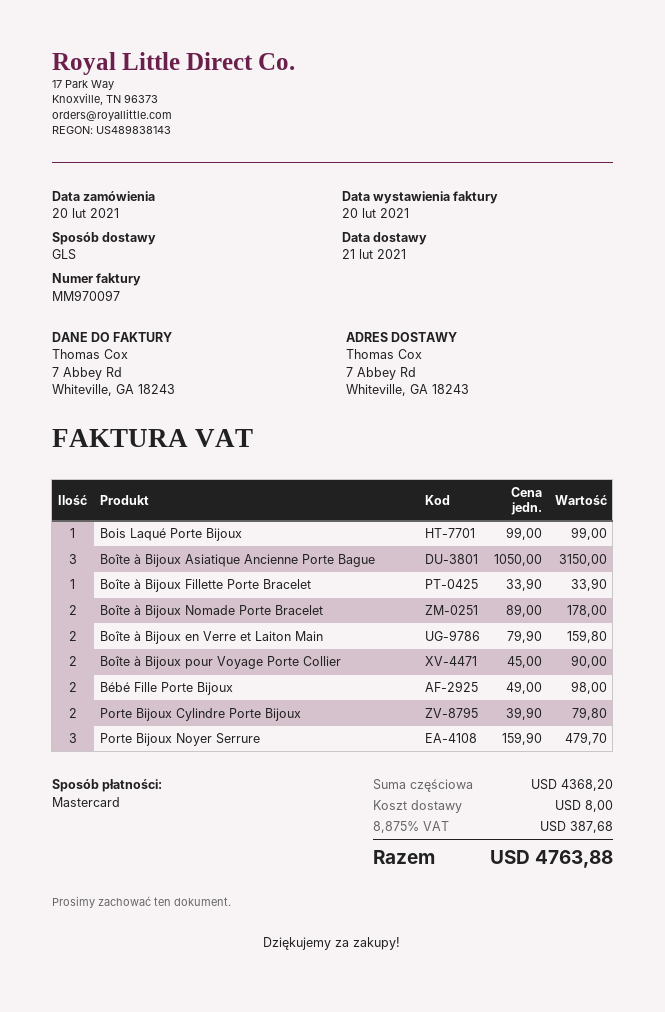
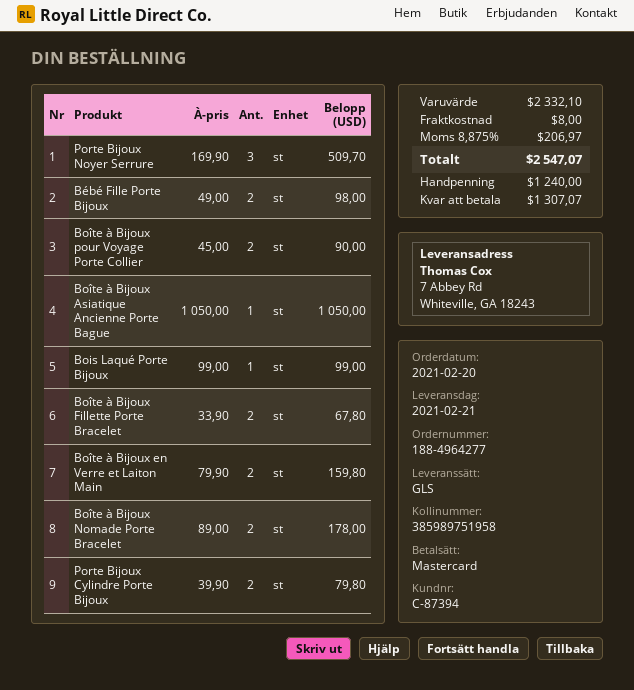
Boîte à Bijoux Asiatique Ancienne Porte Bague: 3 x 1050.00 = 3150.00 -> 1 x 1050.00 = 1050.00
Boîte à Bijoux Fillette Porte Bracelet: 1 x 33.90 = 33.90 -> 2 x 33.90 = 67.80
Porte Bijoux Noyer Serrure: 3 x 159.90 = 479.70 -> 3 x 169.90 = 509.70
subtotal: 4368.20 -> 2332.10
tax: 8.875% = 387.68 -> 8.875% = 206.97
total: 4763.88 -> 2547.07

